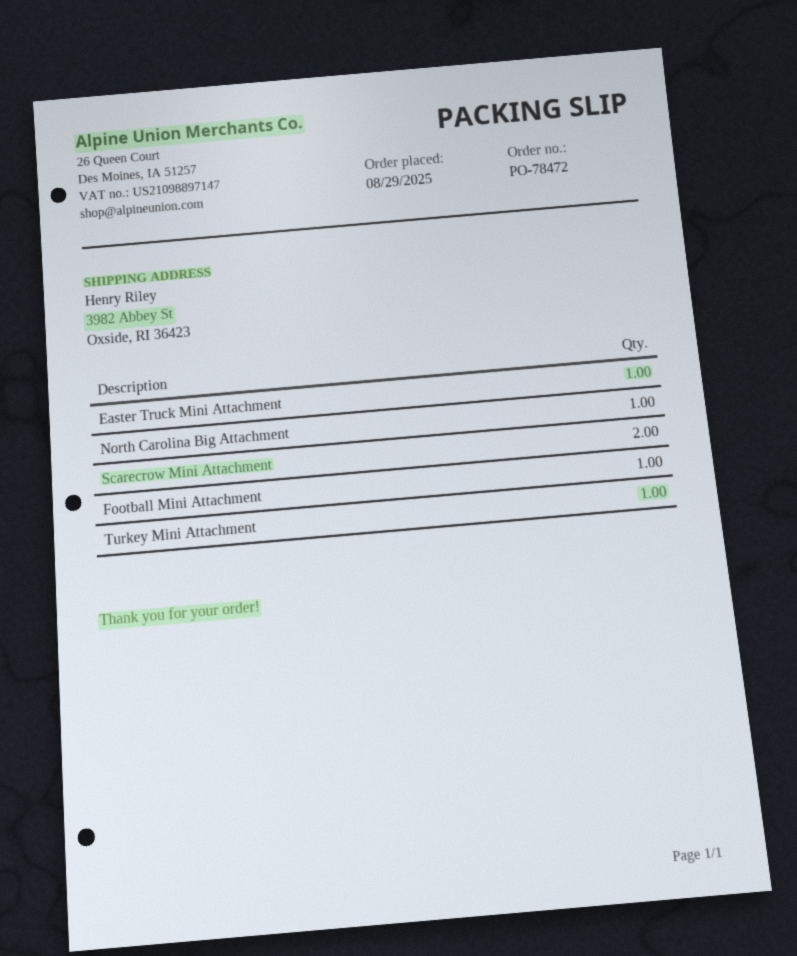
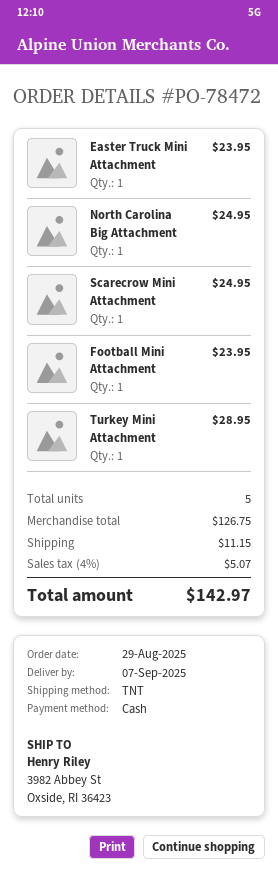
Scarecrow Mini Attachment: 2 -> 1

